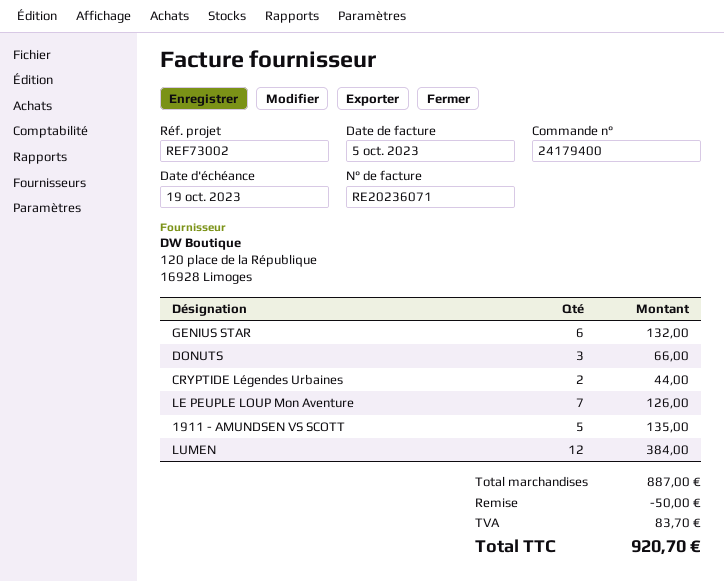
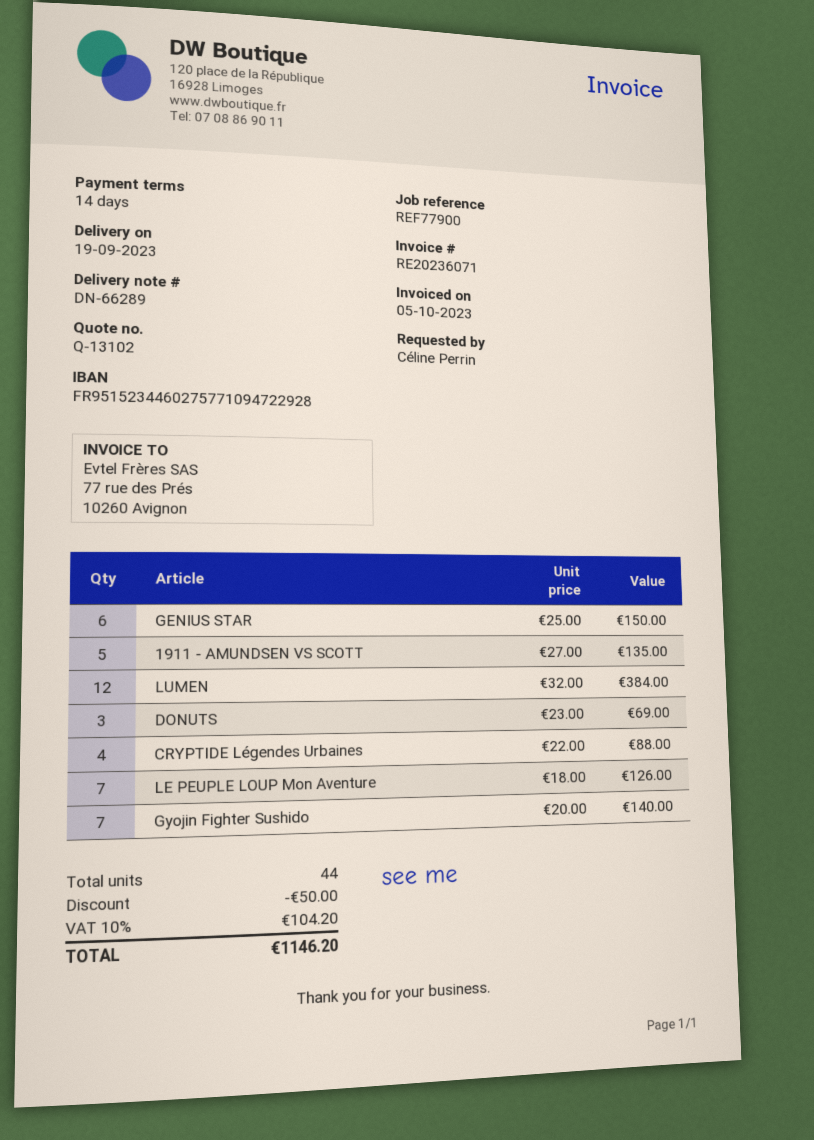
reference: REF73002 -> REF77900
GENIUS STAR: 6 for 132.00 -> 6 for 150.00
DONUTS: 3 for 66.00 -> 3 for 69.00
CRYPTIDE Légendes Urbaines: 2 for 44.00 -> 4 for 88.00
Gyojin Fighter Sushido: none -> 7 for 140.00
tax: 83.70 -> 104.20
total: 920.70 -> 1146.20

